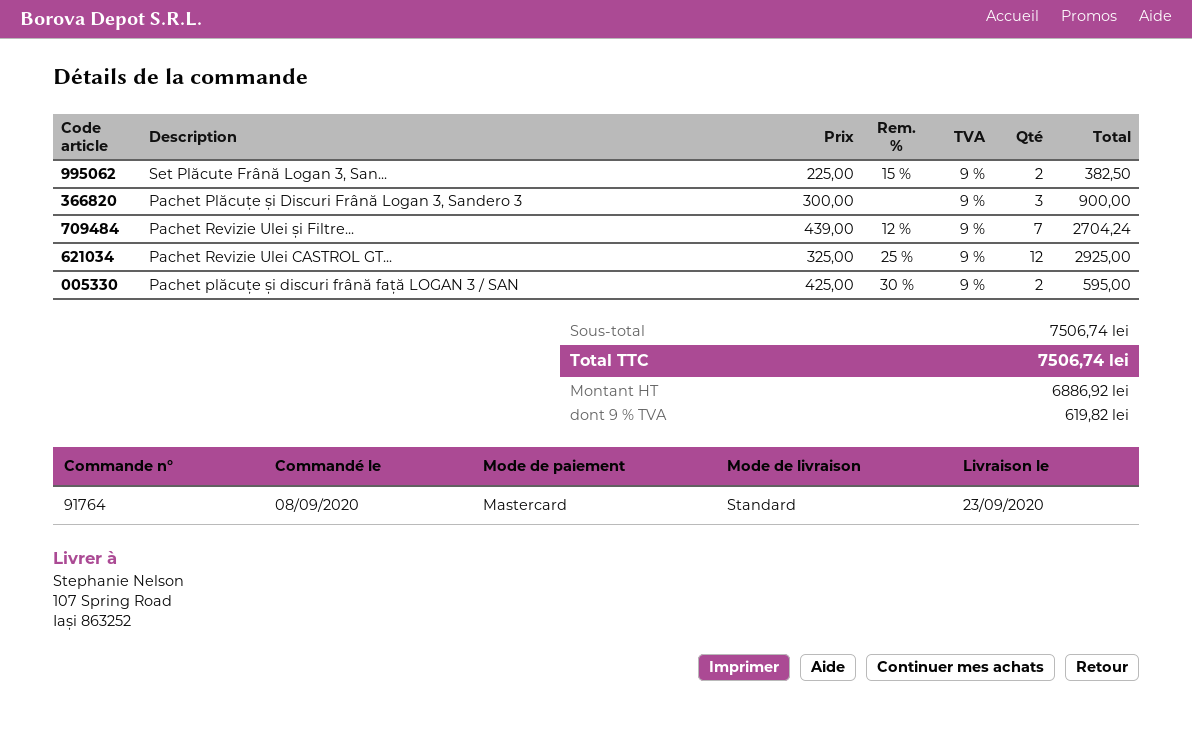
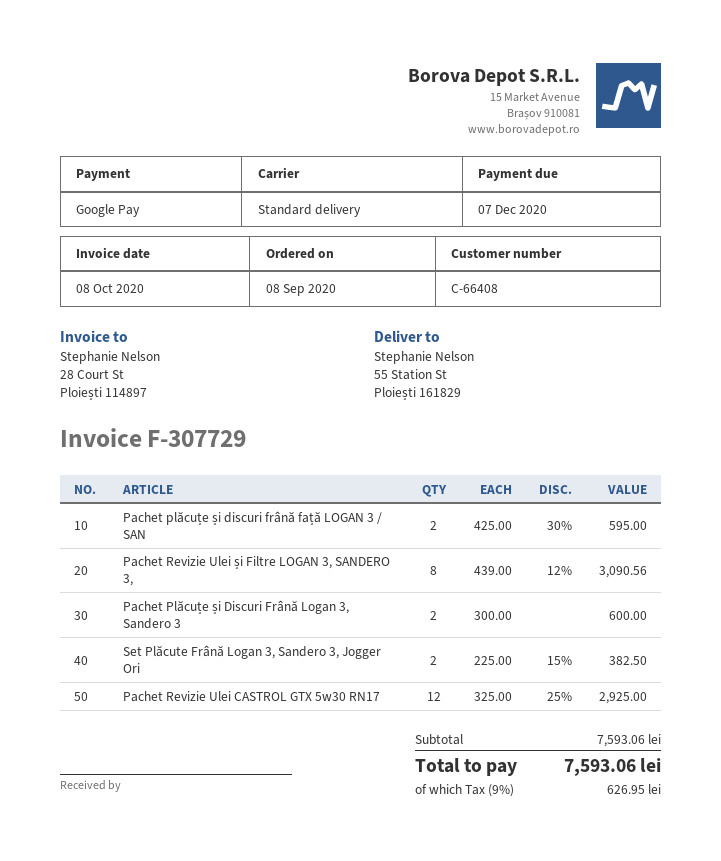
payment method: Mastercard -> Google Pay
ship to: 107 Spring Road, Iași 863252 -> 55 Station St, Ploiești 161829
Pachet Plăcuțe și Discuri Frână Logan 3, Sandero 3: 3 x 300.00 = 900.00 -> 2 x 300.00 = 600.00
Pachet Revizie Ulei și Filtre...: 7 x 439.00 - 12% = 2704.24 -> 8 x 439.00 - 12% = 3090.56
subtotal: 7506.74 -> 7593.06
tax: 9% = 619.82 -> 9% = 626.95
total: 7506.74 -> 7593.06

